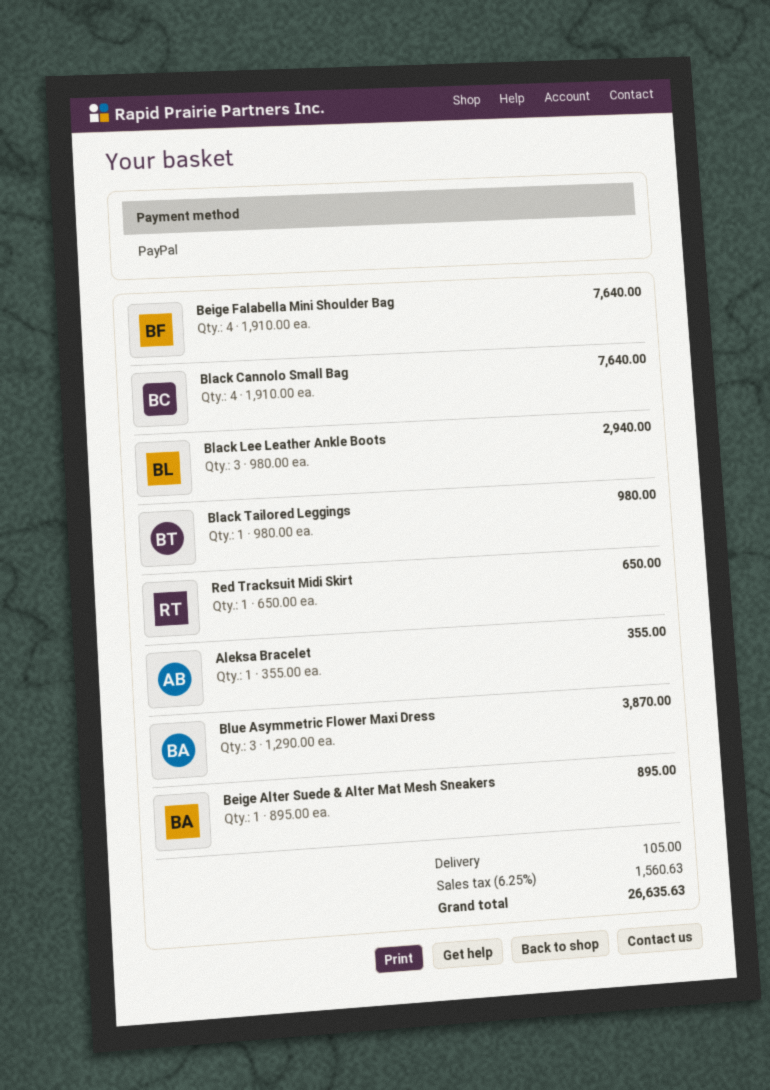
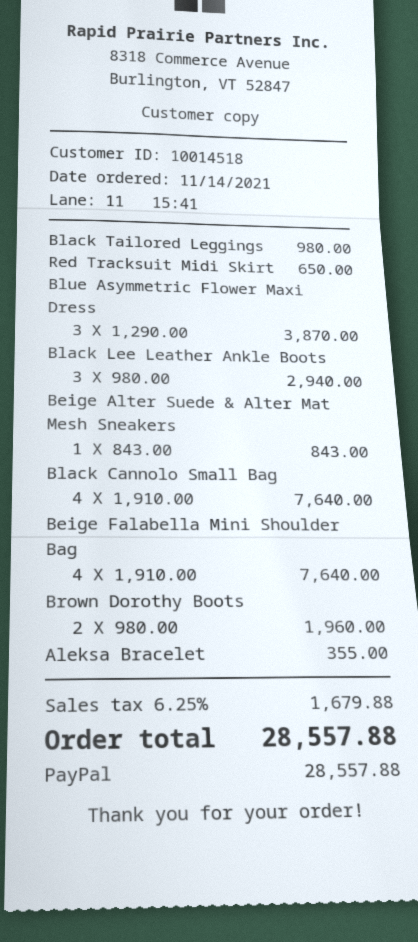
Beige Alter Suede & Alter Mat Mesh Sneakers: 1 x 895.00 = 895.00 -> 1 x 843.00 = 843.00
Brown Dorothy Boots: none -> 2 x 980.00 = 1960.00
shipping: 105.00 -> none
tax: 6.25% = 1560.63 -> 6.25% = 1679.88
total: 26635.63 -> 28557.88

